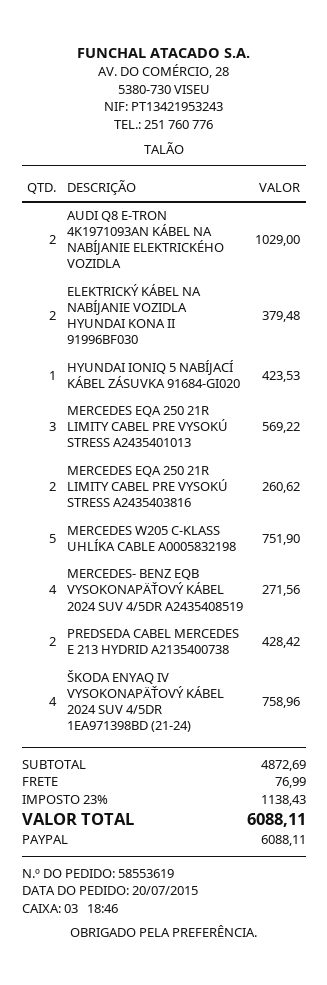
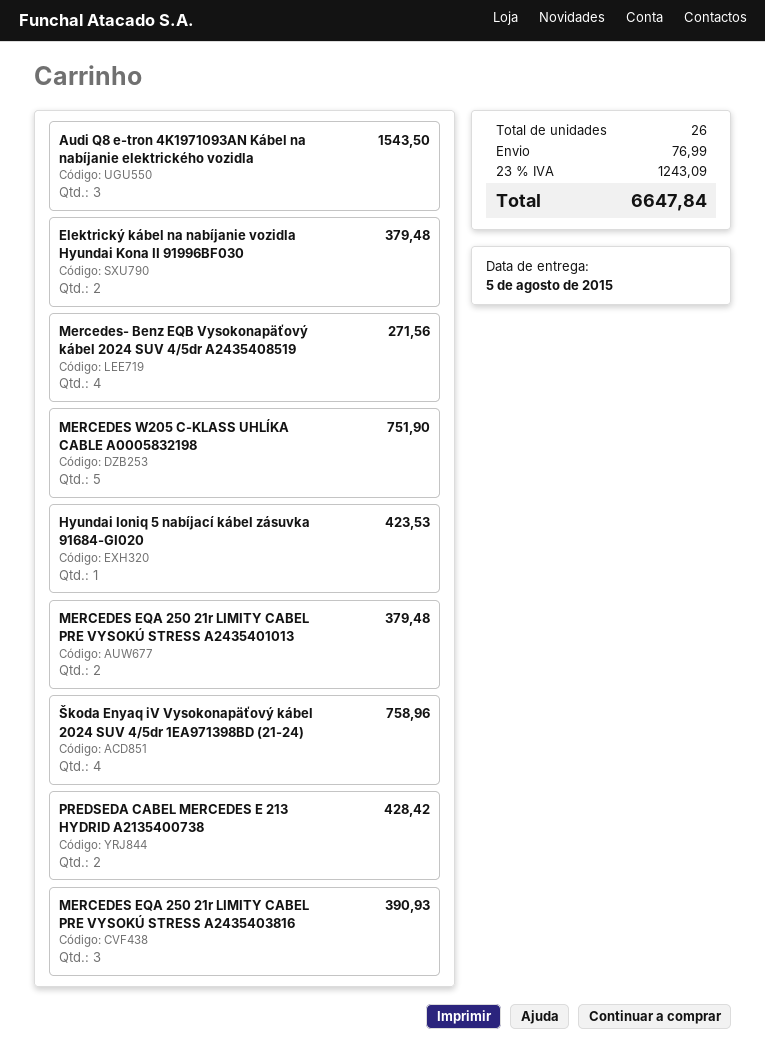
AUDI Q8 E-TRON 4K1971093AN KÁBEL NA NABÍJANIE ELEKTRICKÉHO VOZIDLA: 2 for 1029.00 -> 3 for 1543.50
MERCEDES EQA 250 21R LIMITY CABEL PRE VYSOKÚ STRESS A2435401013: 3 for 569.22 -> 2 for 379.48
MERCEDES EQA 250 21R LIMITY CABEL PRE VYSOKÚ STRESS A2435403816: 2 for 260.62 -> 3 for 390.93
tax: 23% = 1138.43 -> 23% = 1243.09
total: 6088.11 -> 6647.84

